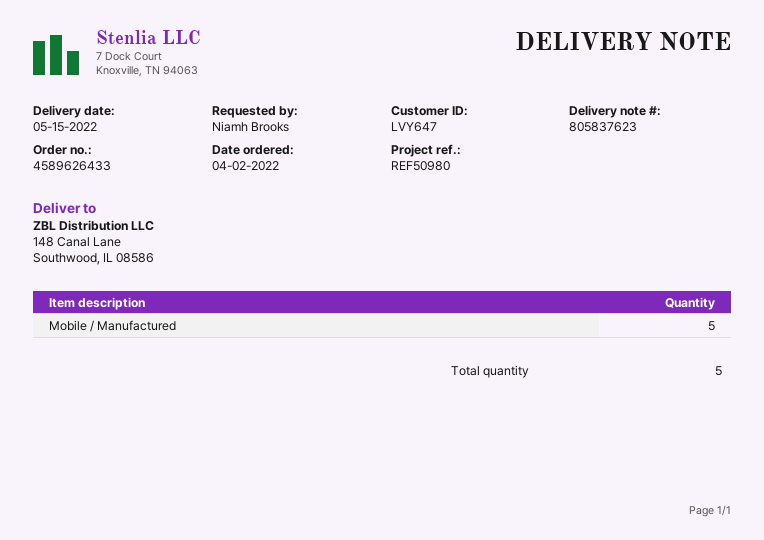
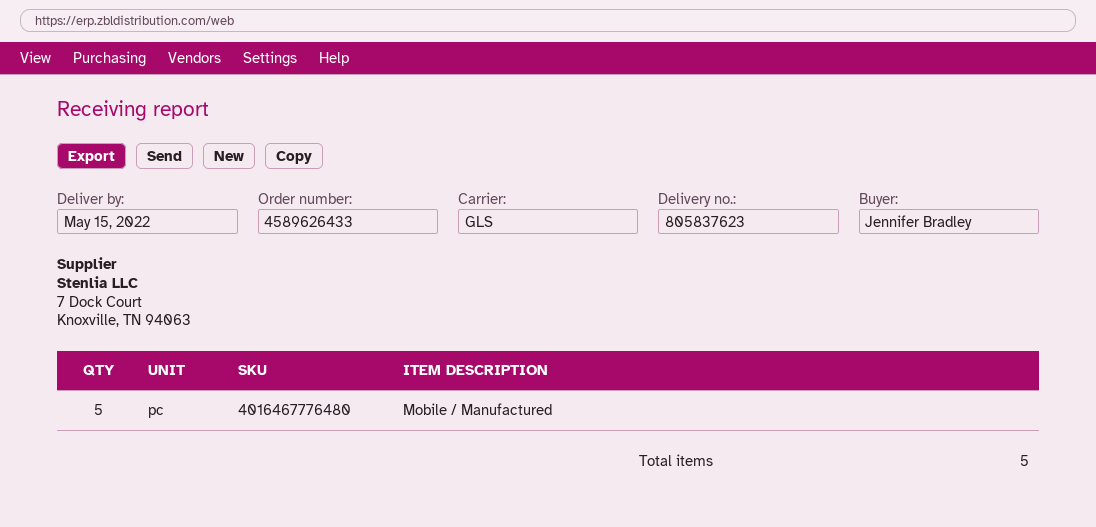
ordered by: Niamh Brooks -> Jennifer Bradley

